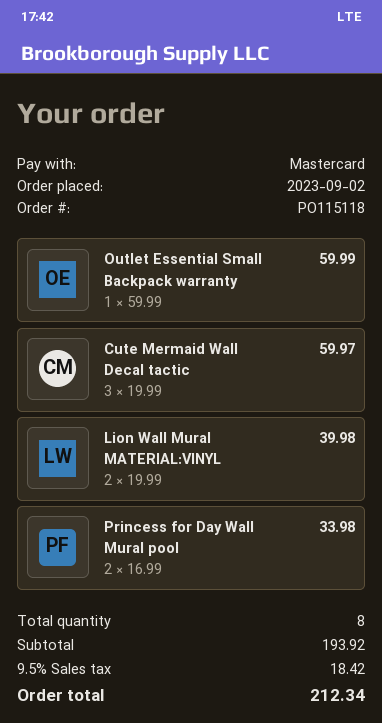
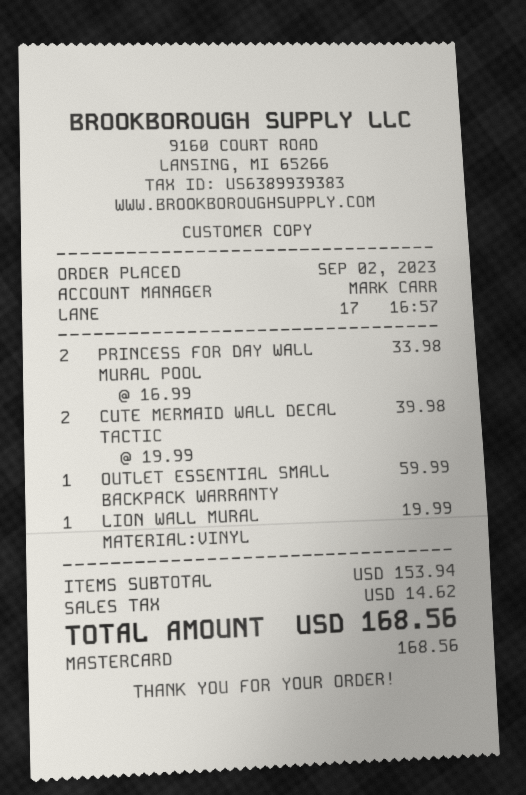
Cute Mermaid Wall Decal tactic: 3 x 19.99 = 59.97 -> 2 x 19.99 = 39.98
Lion Wall Mural MATERIAL:VINYL: 2 x 19.99 = 39.98 -> 1 x 19.99 = 19.99
subtotal: 193.92 -> 153.94
tax: 18.42 -> 14.62
total: 212.34 -> 168.56

